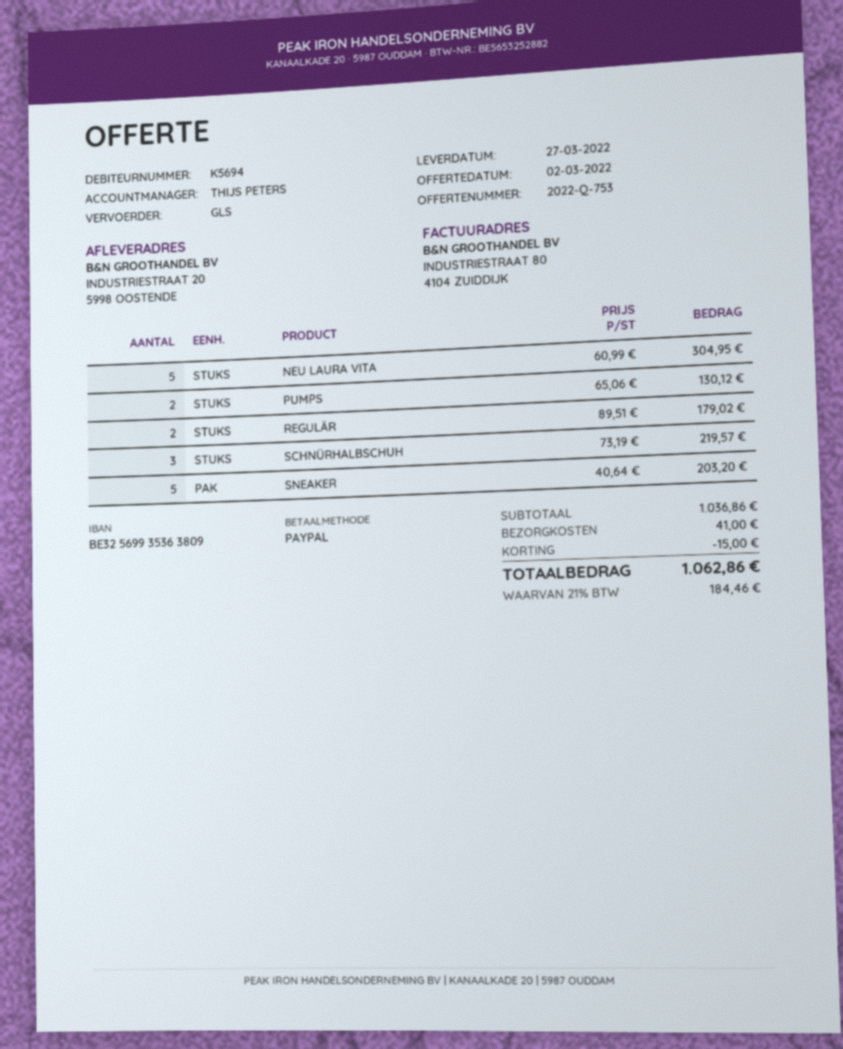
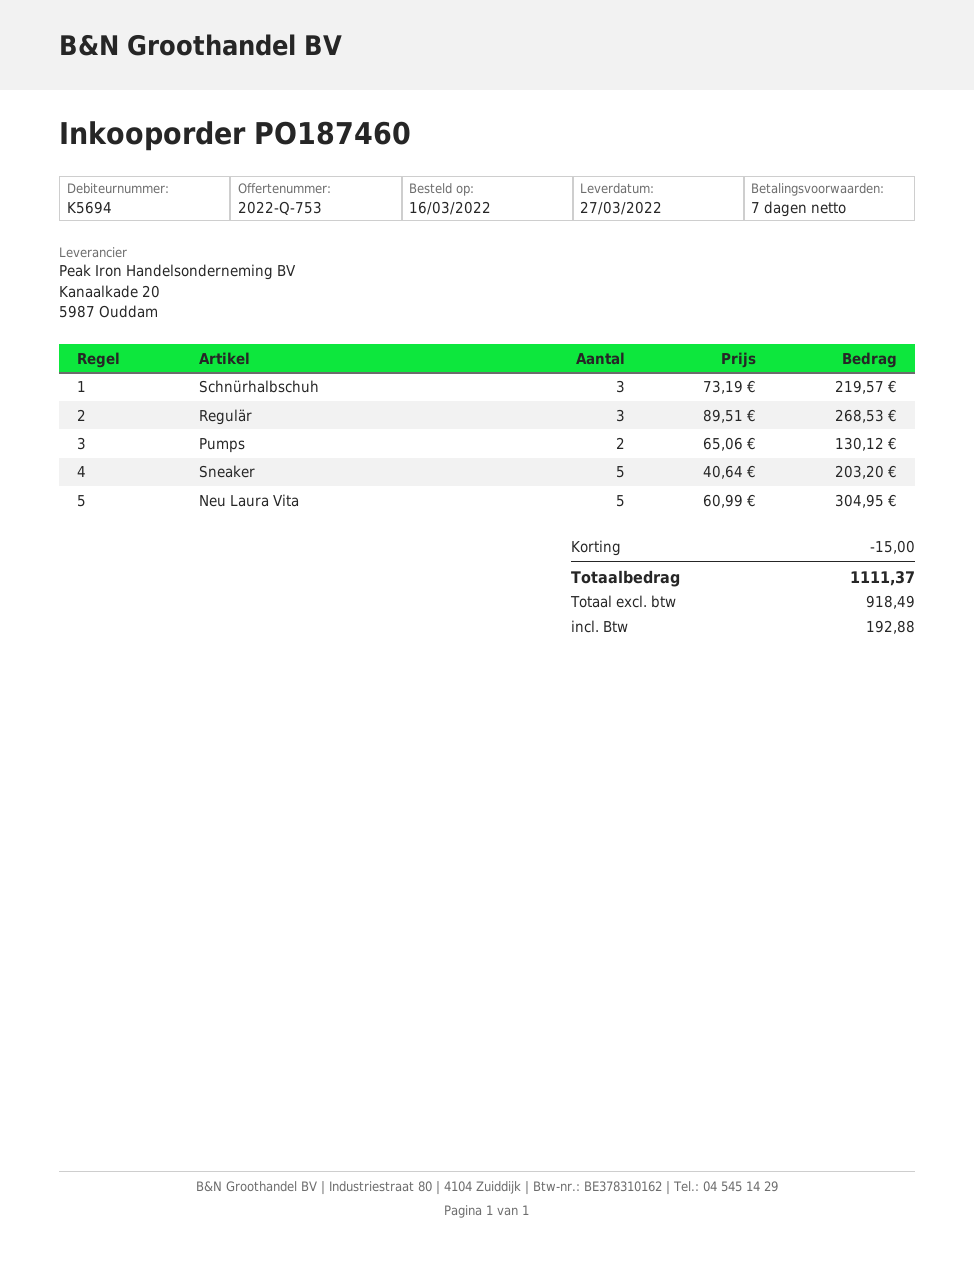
REGULÄR: 2 x 89.51 = 179.02 -> 3 x 89.51 = 268.53
shipping: 41.00 -> none
tax: 184.46 -> 192.88
total: 1062.86 -> 1111.37

